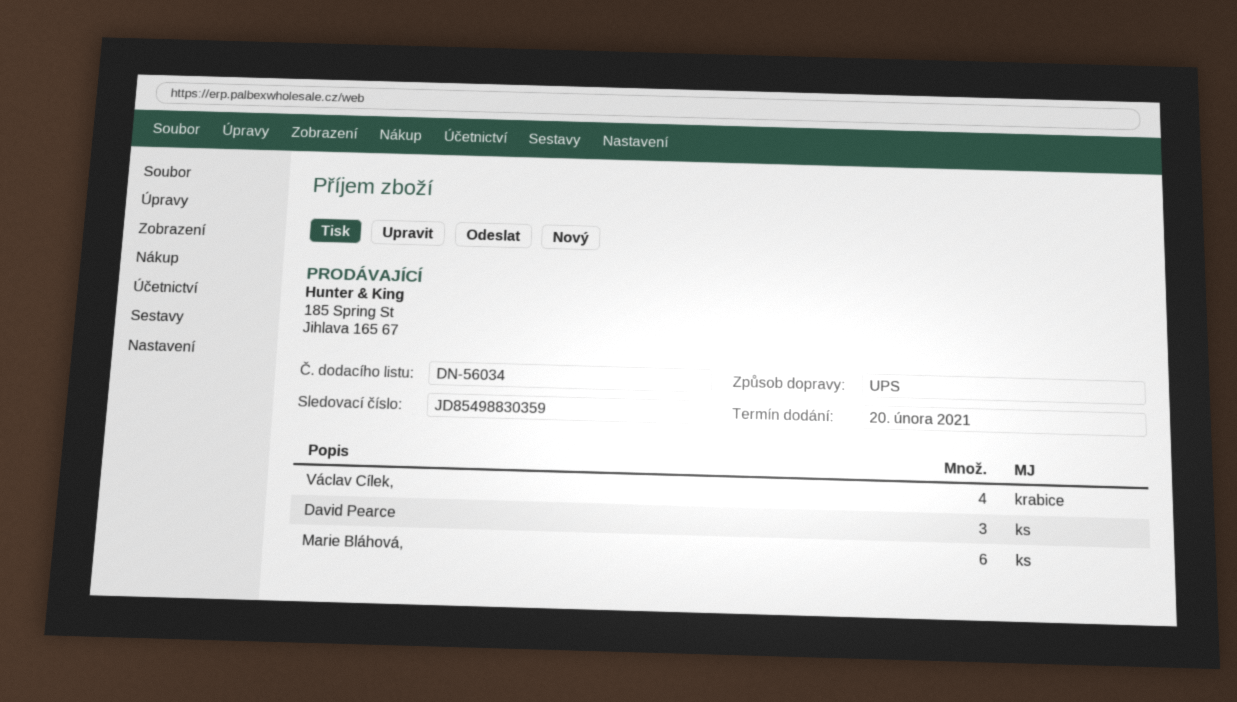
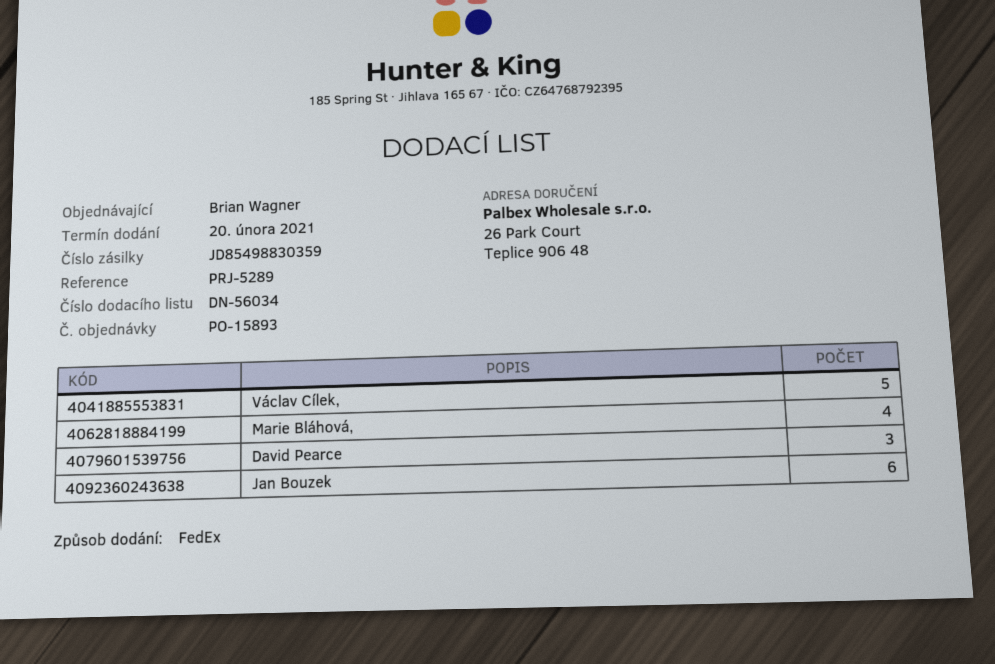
shipping method: UPS -> FedEx
Václav Cílek,: 4 -> 5
Marie Bláhová,: 6 -> 4
Jan Bouzek: none -> 6

